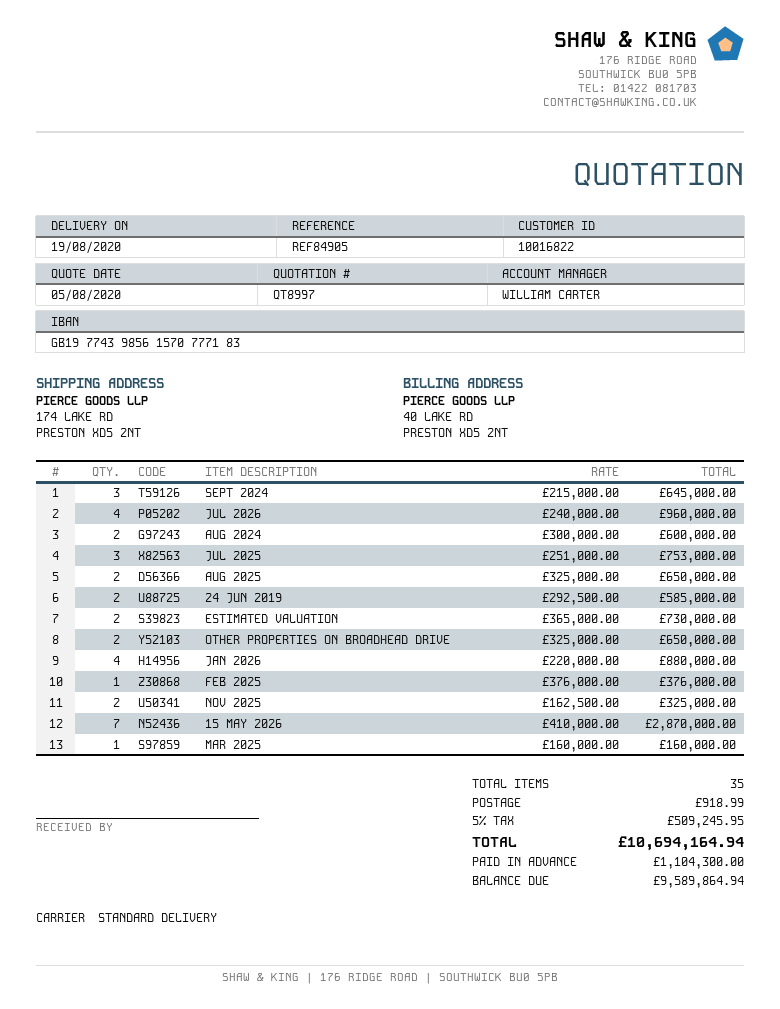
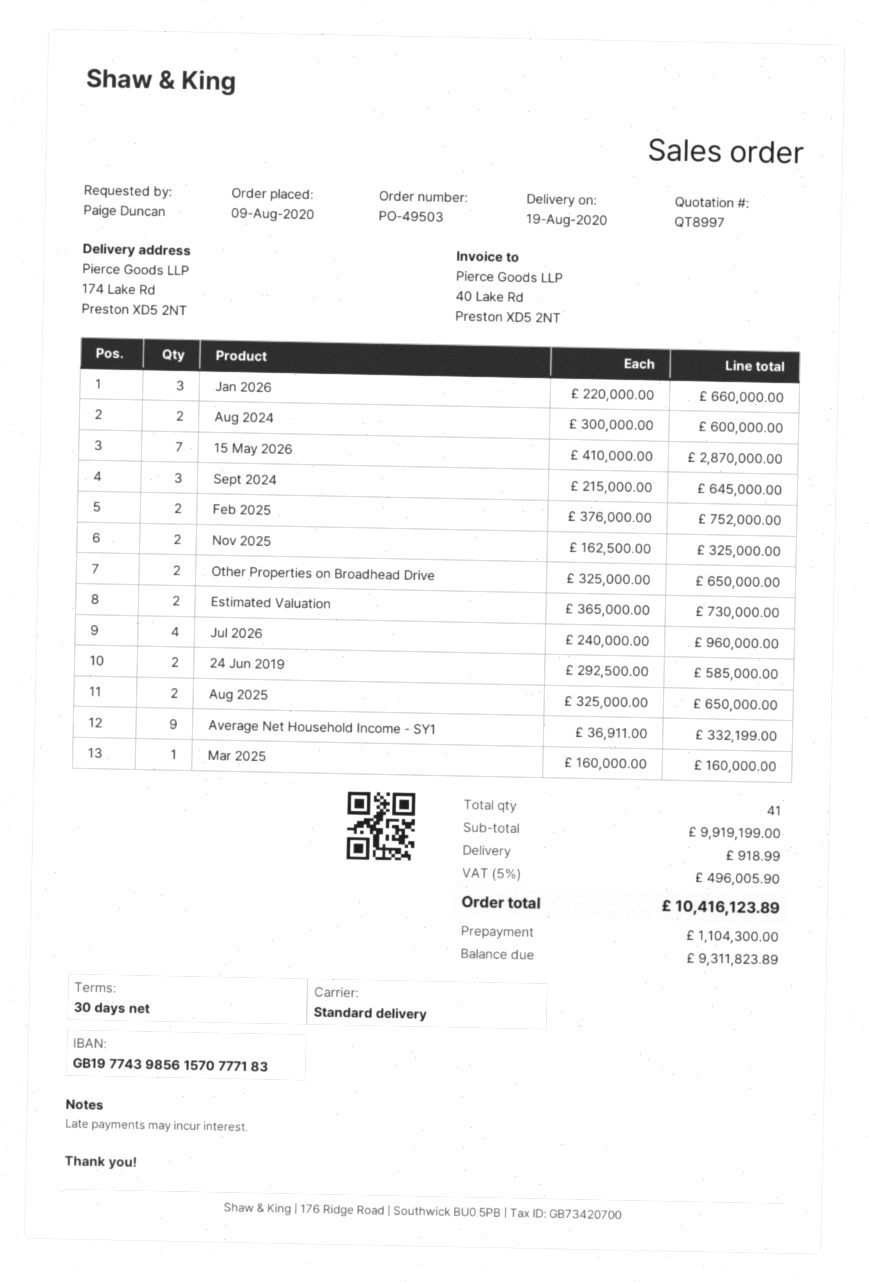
JUL 2025: 3 x 251000.00 = 753000.00 -> none
JAN 2026: 4 x 220000.00 = 880000.00 -> 3 x 220000.00 = 660000.00
FEB 2025: 1 x 376000.00 = 376000.00 -> 2 x 376000.00 = 752000.00
Average Net Household Income - SY1: none -> 9 x 36911.00 = 332199.00
total quantity: 35 -> 41
tax: 5% = 509245.95 -> 5% = 496005.90
total: 10694164.94 -> 10416123.89
balance: 9589864.94 -> 9311823.89

